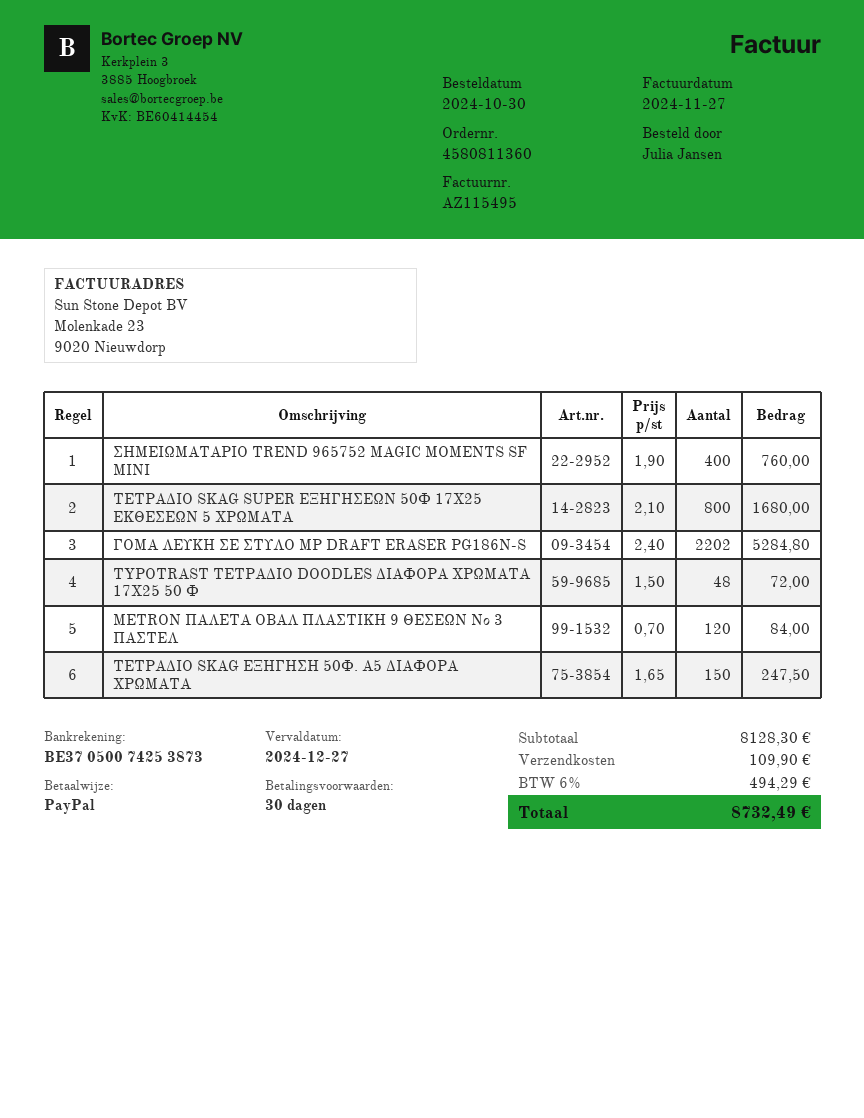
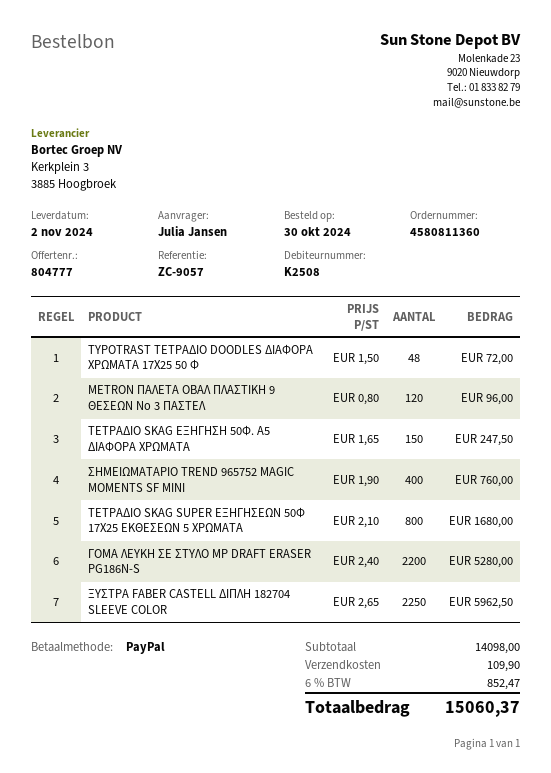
ΓΟΜΑ ΛΕΥΚΗ ΣΕ ΣΤΥΛΟ MP DRAFT ERASER PG186N-S: 2202 x 2.40 = 5284.80 -> 2200 x 2.40 = 5280.00
METRON ΠΑΛΕΤΑ ΟΒΑΛ ΠΛΑΣΤΙΚΗ 9 ΘΕΣΕΩΝ Νο 3 ΠΑΣΤΕΛ: 120 x 0.70 = 84.00 -> 120 x 0.80 = 96.00
ΞΥΣΤΡA FABER CASTELL ΔΙΠΛH 182704 SLEEVE COLOR: none -> 2250 x 2.65 = 5962.50
subtotal: 8128.30 -> 14098.00
tax: 6% = 494.29 -> 6% = 852.47
total: 8732.49 -> 15060.37

